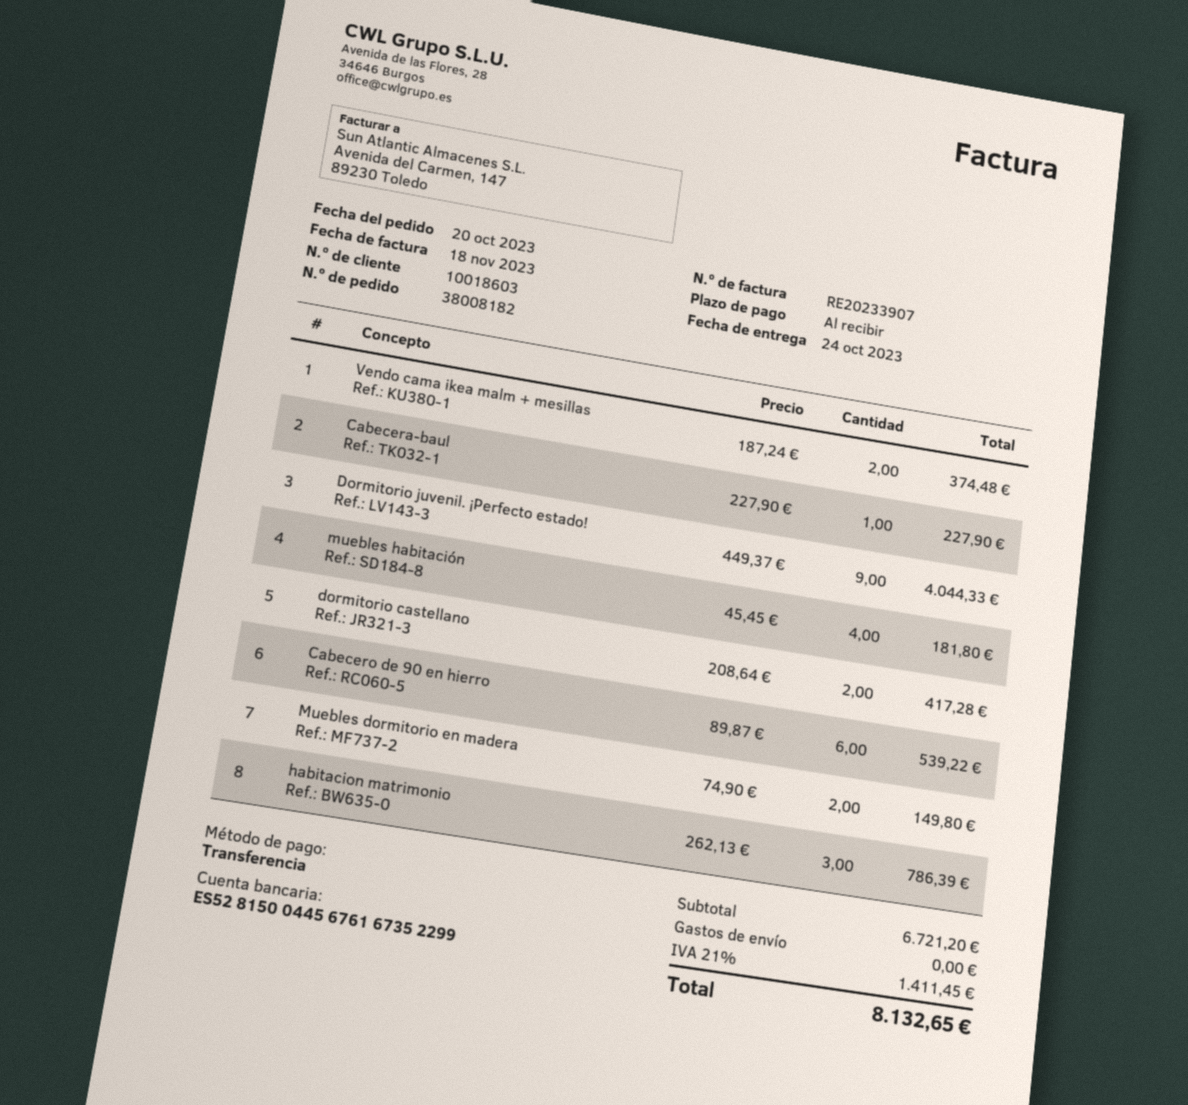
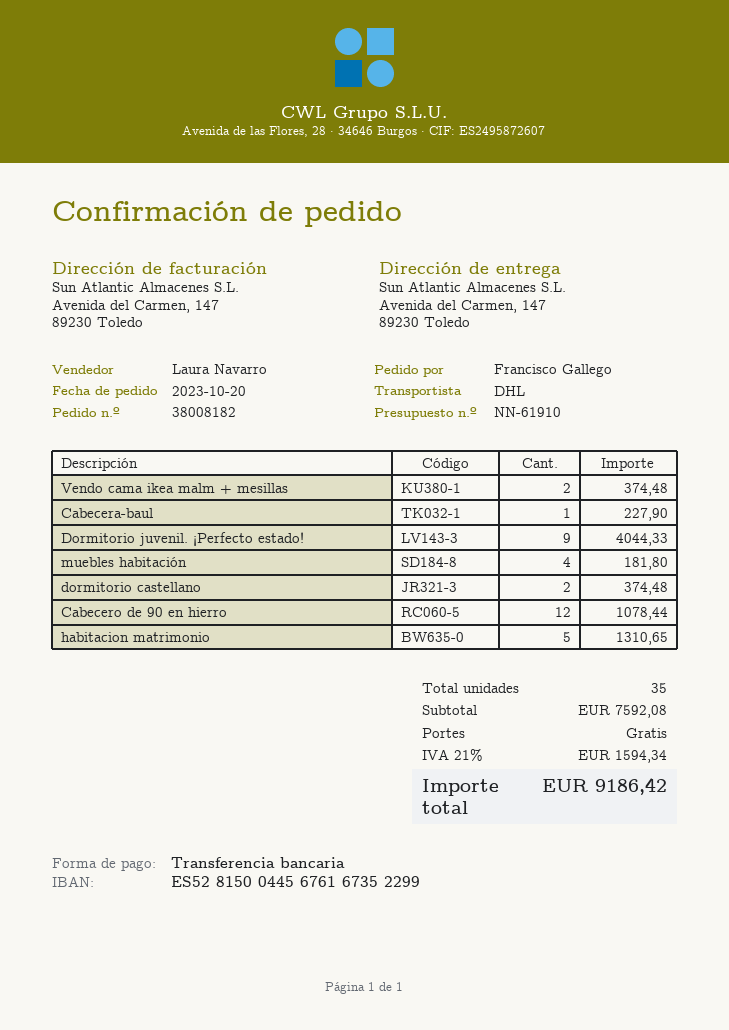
dormitorio castellano: 2 for 417.28 -> 2 for 374.48
Cabecero de 90 en hierro: 6 for 539.22 -> 12 for 1078.44
Muebles dormitorio en madera: 2 for 149.80 -> none
habitacion matrimonio: 3 for 786.39 -> 5 for 1310.65
subtotal: 6721.20 -> 7592.08
tax: 21% = 1411.45 -> 21% = 1594.34
total: 8132.65 -> 9186.42

